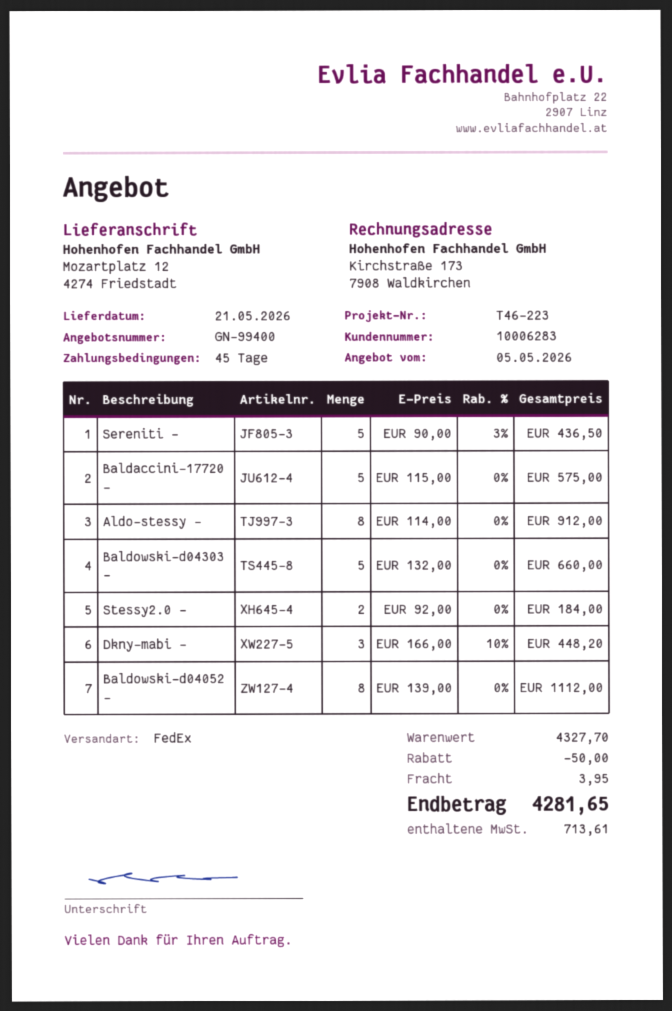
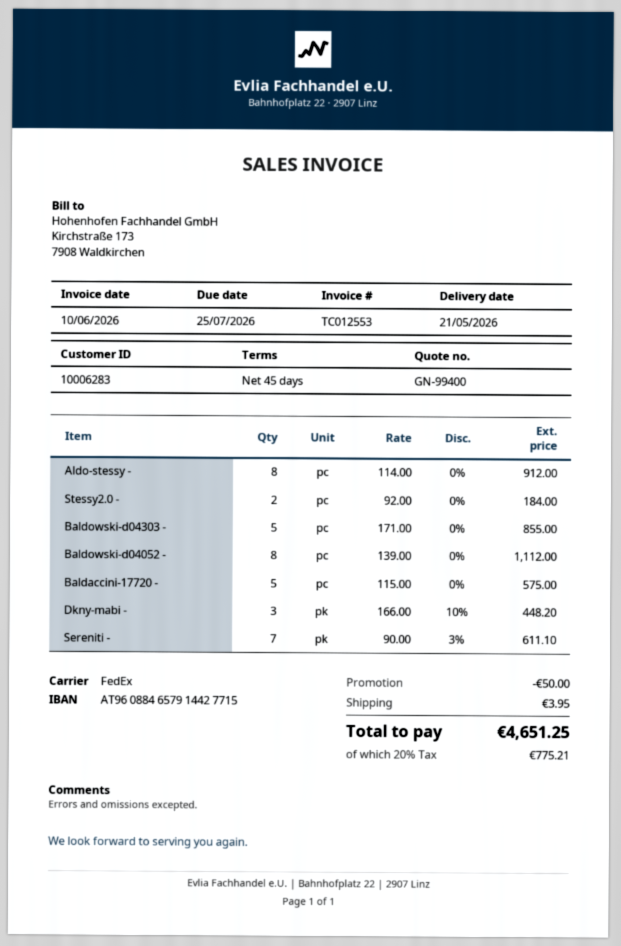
Sereniti -: 5 x 90.00 - 3% = 436.50 -> 7 x 90.00 - 3% = 611.10
Baldowski-d04303 -: 5 x 132.00 = 660.00 -> 5 x 171.00 = 855.00
tax: 713.61 -> 775.21
total: 4281.65 -> 4651.25

